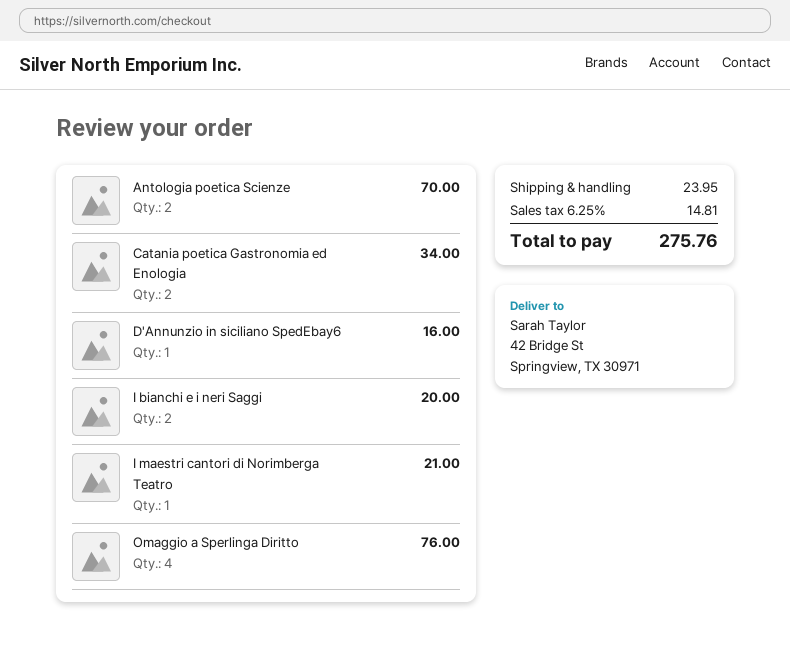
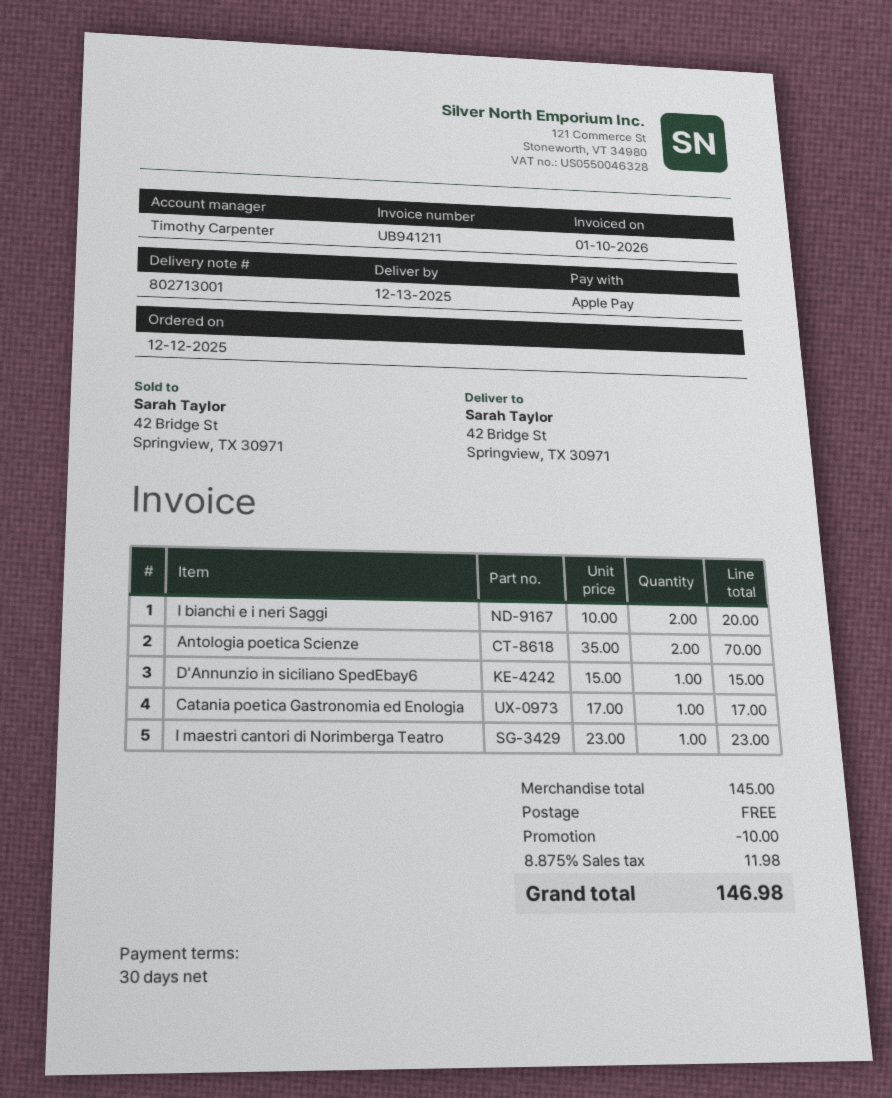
Catania poetica Gastronomia ed Enologia: 2 for 34.00 -> 1 for 17.00
D'Annunzio in siciliano SpedEbay6: 1 for 16.00 -> 1 for 15.00
I maestri cantori di Norimberga Teatro: 1 for 21.00 -> 1 for 23.00
Omaggio a Sperlinga Diritto: 4 for 76.00 -> none
discount: none -> 10.00
shipping: 23.95 -> 0.00
tax: 6.25% = 14.81 -> 8.875% = 11.98
total: 275.76 -> 146.98

